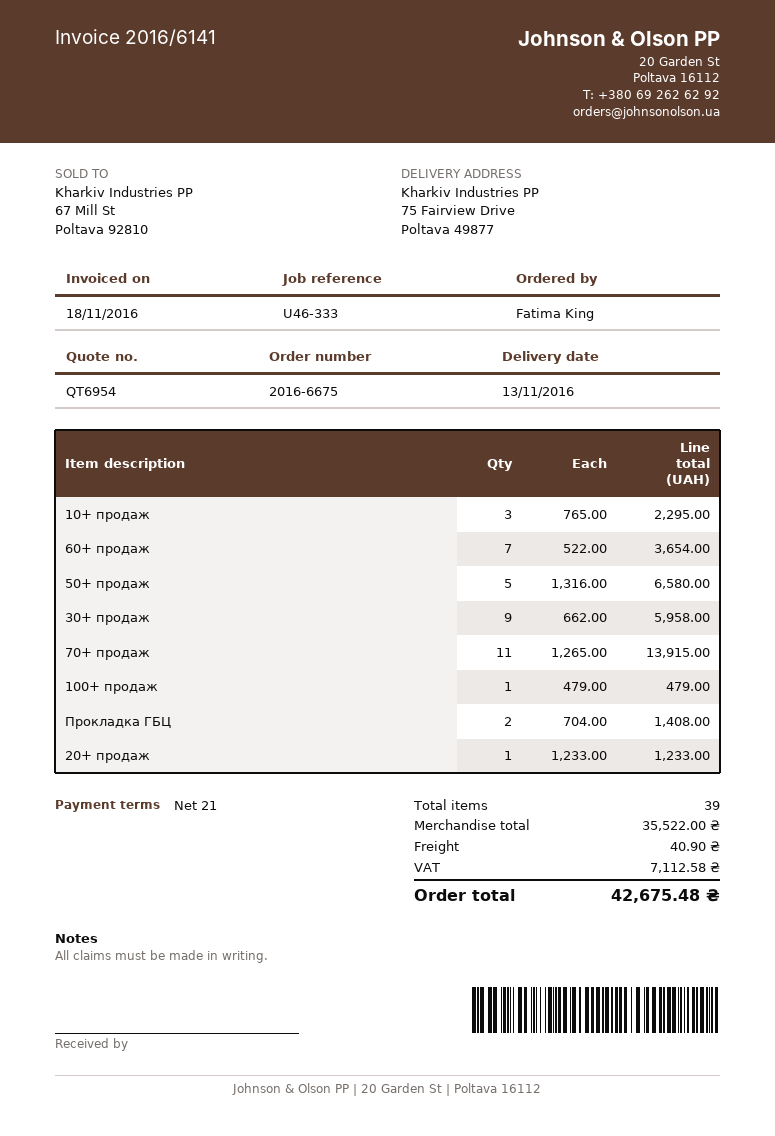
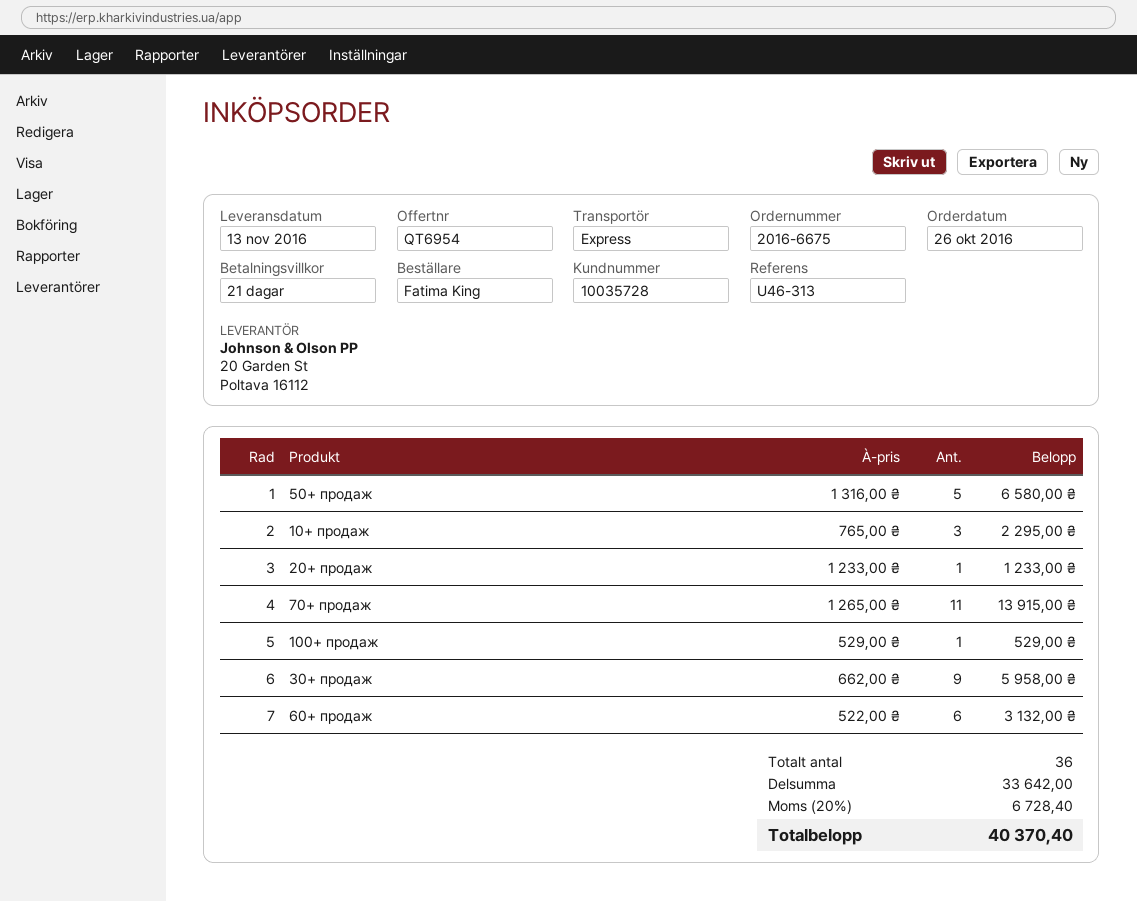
reference: U46-333 -> U46-313
60+ продаж: 7 x 522.00 = 3654.00 -> 6 x 522.00 = 3132.00
100+ продаж: 1 x 479.00 = 479.00 -> 1 x 529.00 = 529.00
Прокладка ГБЦ: 2 x 704.00 = 1408.00 -> none
total quantity: 39 -> 36
subtotal: 35522.00 -> 33642.00
shipping: 40.90 -> none
tax: 7112.58 -> 6728.40
total: 42675.48 -> 40370.40

